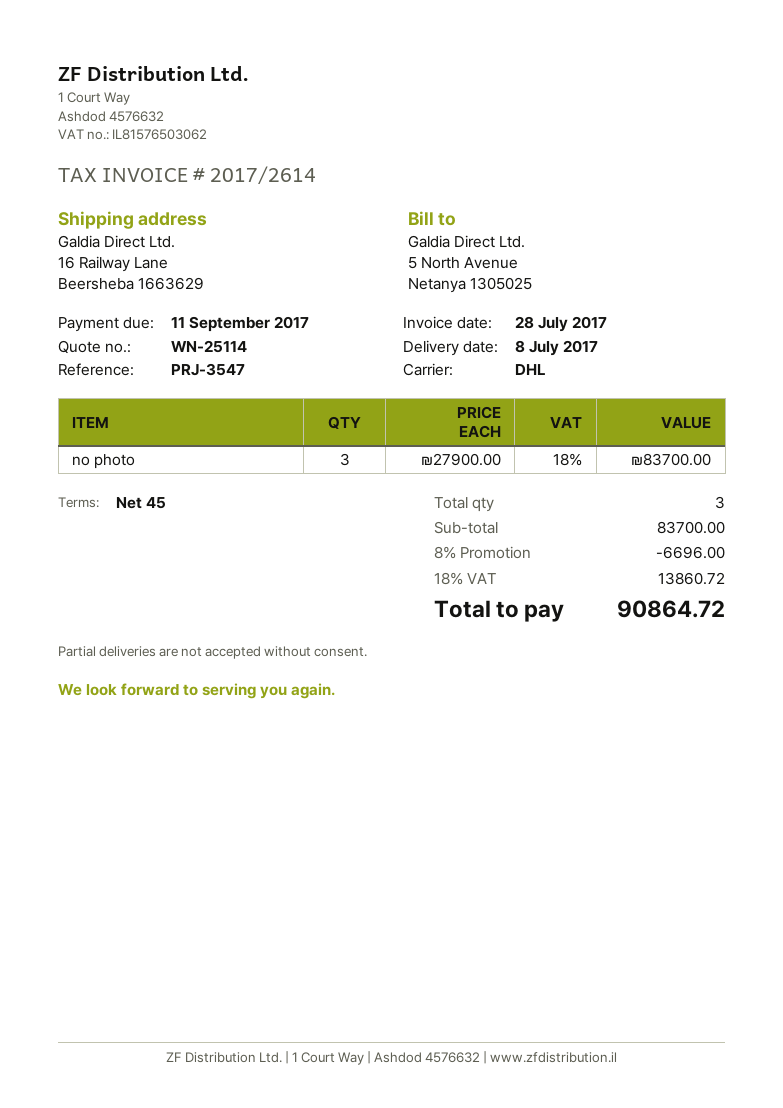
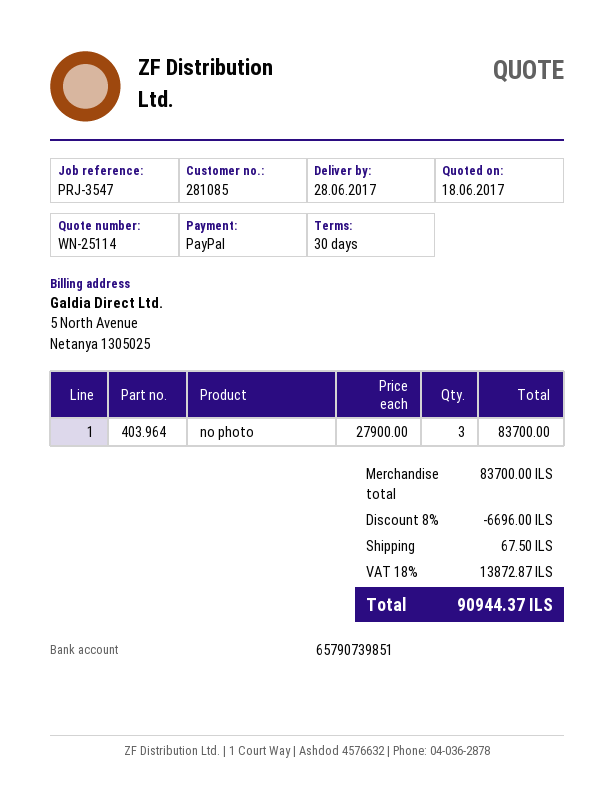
delivery date: 2017-07-08 -> 2017-06-28
payment terms: 45 days -> 30 days
shipping: none -> 67.50
tax: 18% = 13860.72 -> 18% = 13872.87
total: 90864.72 -> 90944.37

